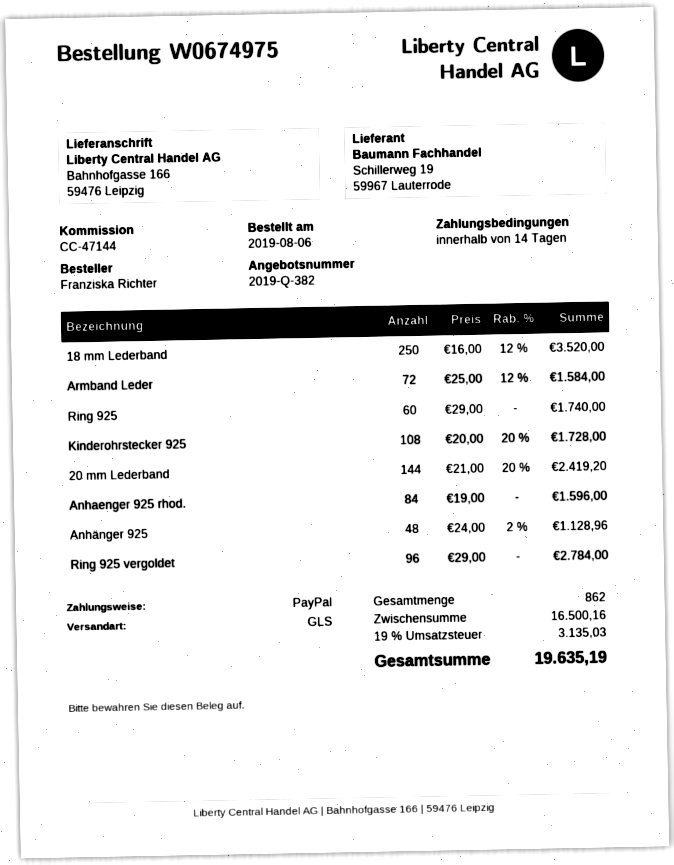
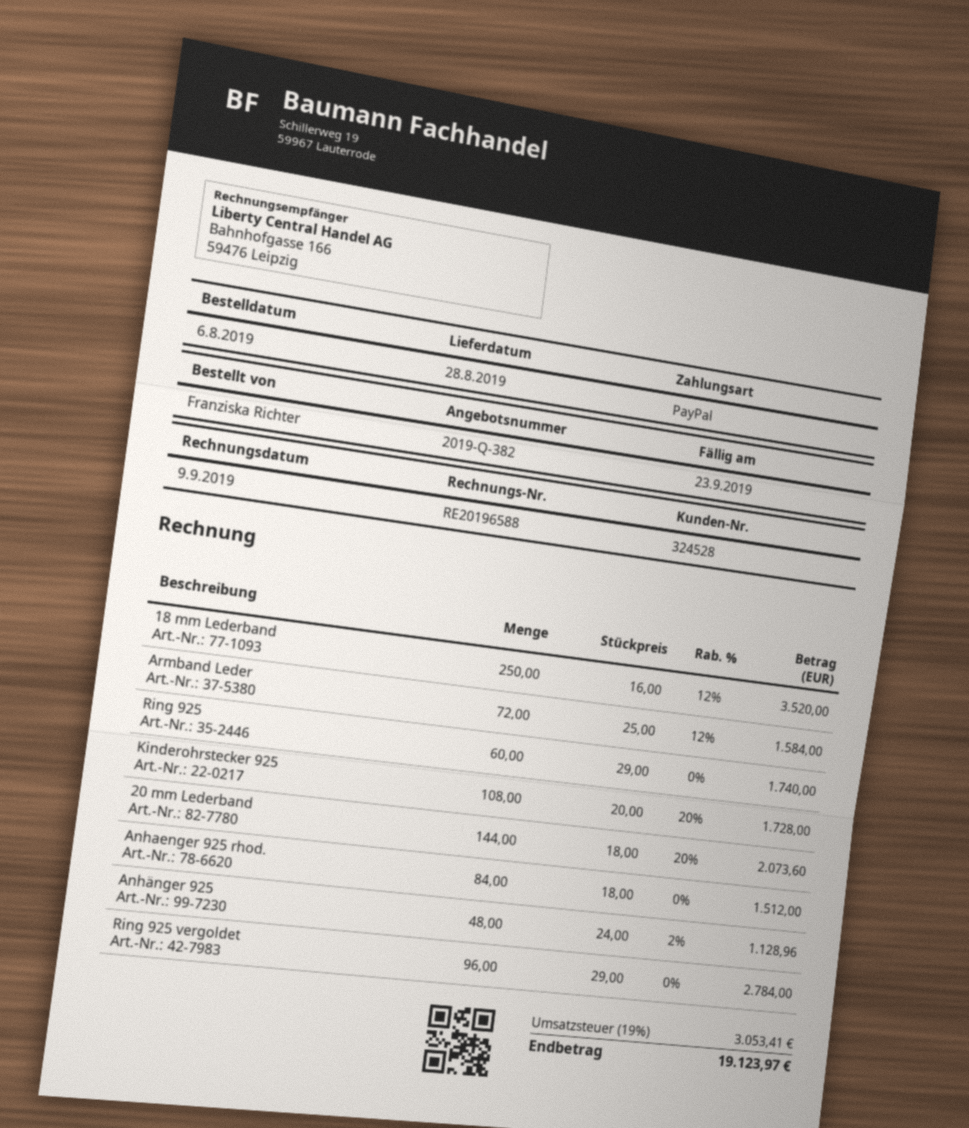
20 mm Lederband: 144 x 21.00 - 20% = 2419.20 -> 144 x 18.00 - 20% = 2073.60
Anhaenger 925 rhod.: 84 x 19.00 = 1596.00 -> 84 x 18.00 = 1512.00
tax: 19% = 3135.03 -> 19% = 3053.41
total: 19635.19 -> 19123.97

